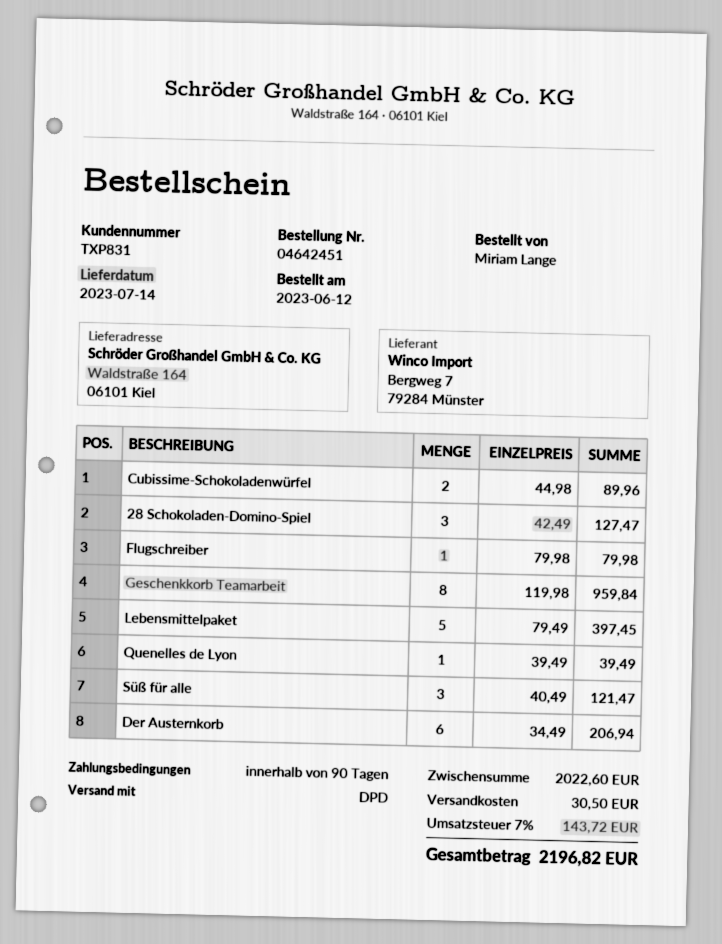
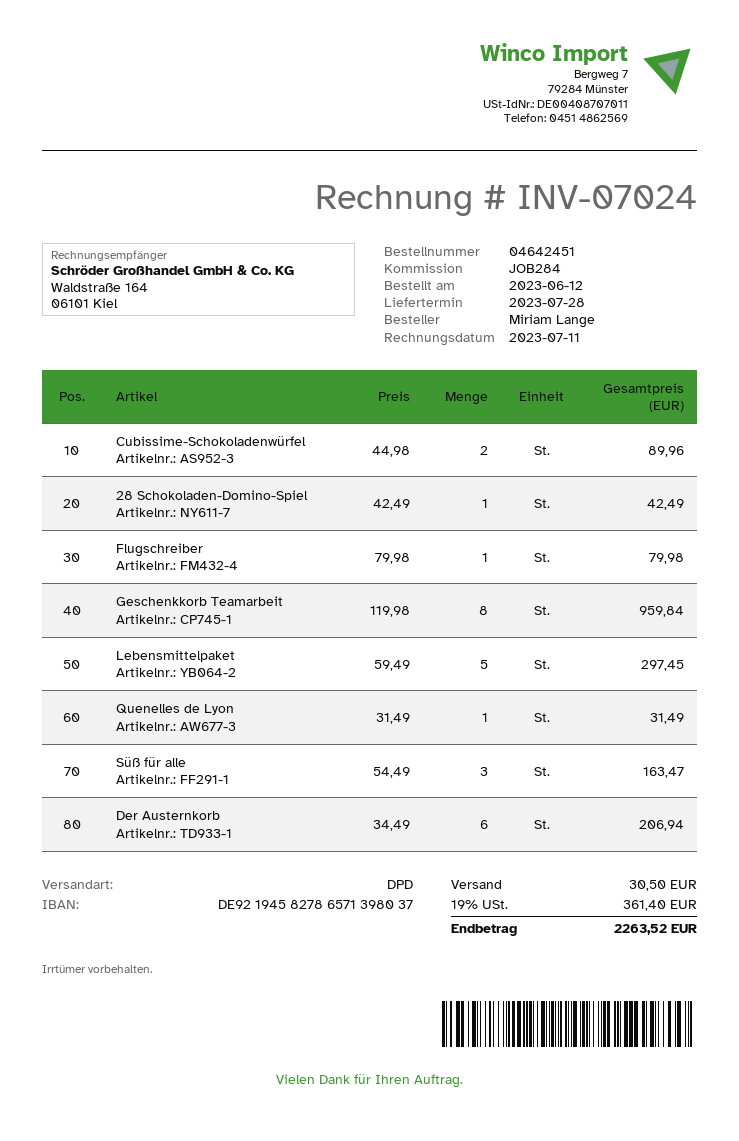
delivery date: 2023-07-14 -> 2023-07-28
28 Schokoladen-Domino-Spiel: 3 x 42.49 = 127.47 -> 1 x 42.49 = 42.49
Lebensmittelpaket: 5 x 79.49 = 397.45 -> 5 x 59.49 = 297.45
Quenelles de Lyon: 1 x 39.49 = 39.49 -> 1 x 31.49 = 31.49
Süß für alle: 3 x 40.49 = 121.47 -> 3 x 54.49 = 163.47
tax: 7% = 143.72 -> 19% = 361.40
total: 2196.82 -> 2263.52

